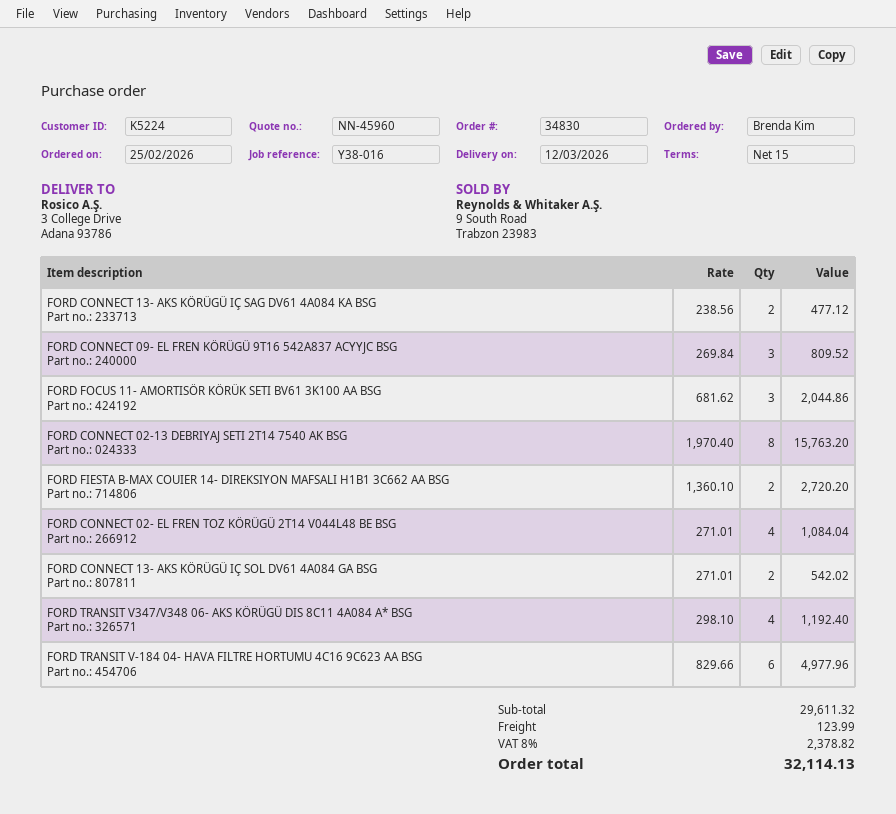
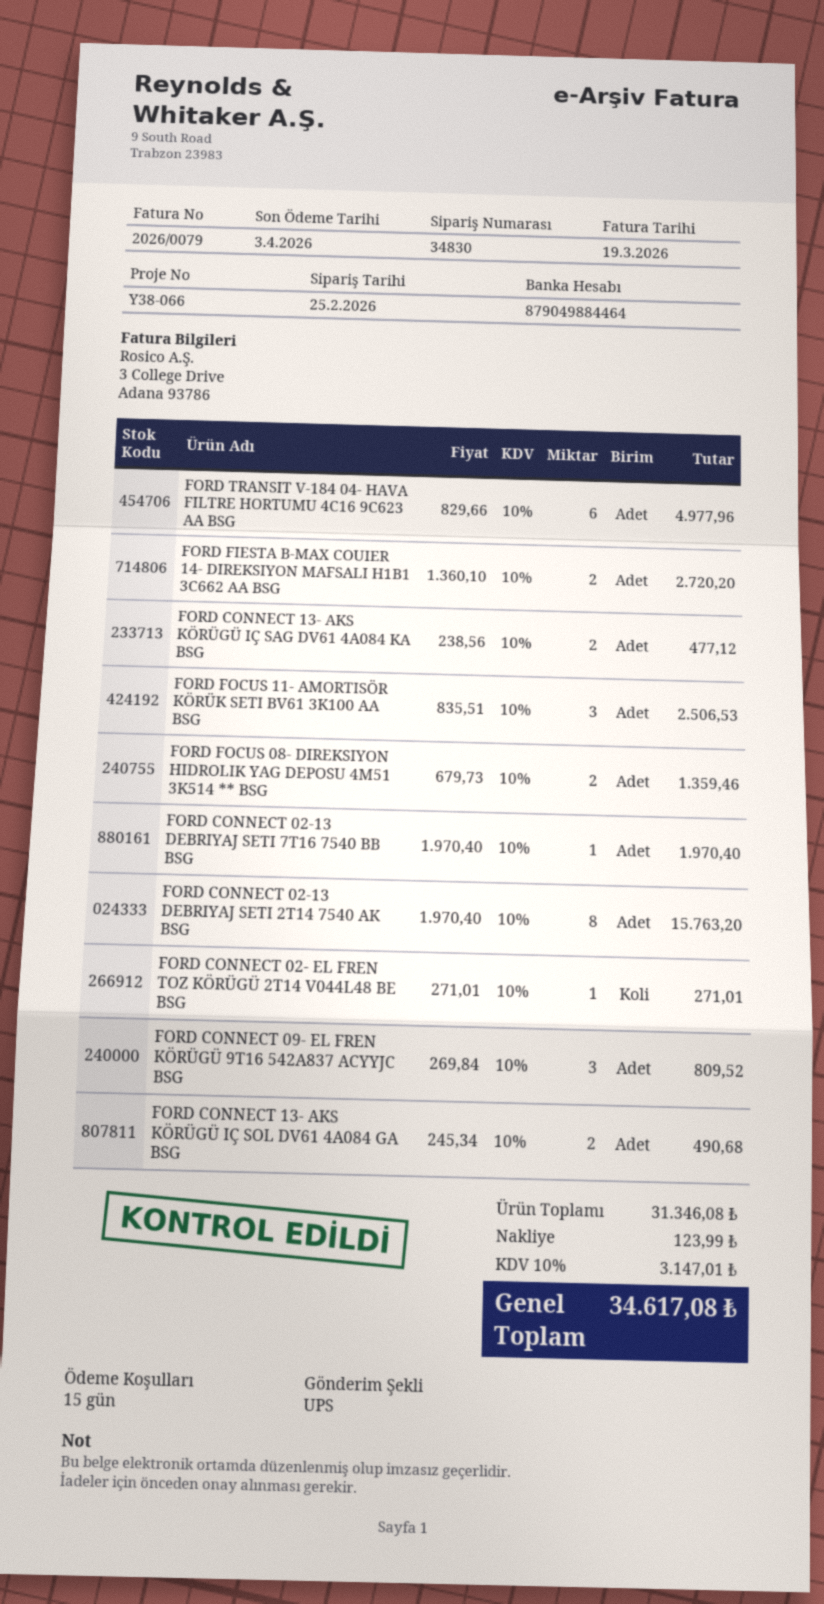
reference: Y38-016 -> Y38-066
FORD FOCUS 11- AMORTISÖR KÖRÜK SETI BV61 3K100 AA BSG: 3 x 681.62 = 2044.86 -> 3 x 835.51 = 2506.53
FORD CONNECT 02- EL FREN TOZ KÖRÜGÜ 2T14 V044L48 BE BSG: 4 x 271.01 = 1084.04 -> 1 x 271.01 = 271.01
FORD CONNECT 13- AKS KÖRÜGÜ IÇ SOL DV61 4A084 GA BSG: 2 x 271.01 = 542.02 -> 2 x 245.34 = 490.68
FORD TRANSIT V347/V348 06- AKS KÖRÜGÜ DIS 8C11 4A084 A* BSG: 4 x 298.10 = 1192.40 -> none
FORD FOCUS 08- DIREKSIYON HIDROLIK YAG DEPOSU 4M51 3K514 ** BSG: none -> 2 x 679.73 = 1359.46
FORD CONNECT 02-13 DEBRIYAJ SETI 7T16 7540 BB BSG: none -> 1 x 1970.40 = 1970.40
subtotal: 29611.32 -> 31346.08
tax: 8% = 2378.82 -> 10% = 3147.01
total: 32114.13 -> 34617.08

